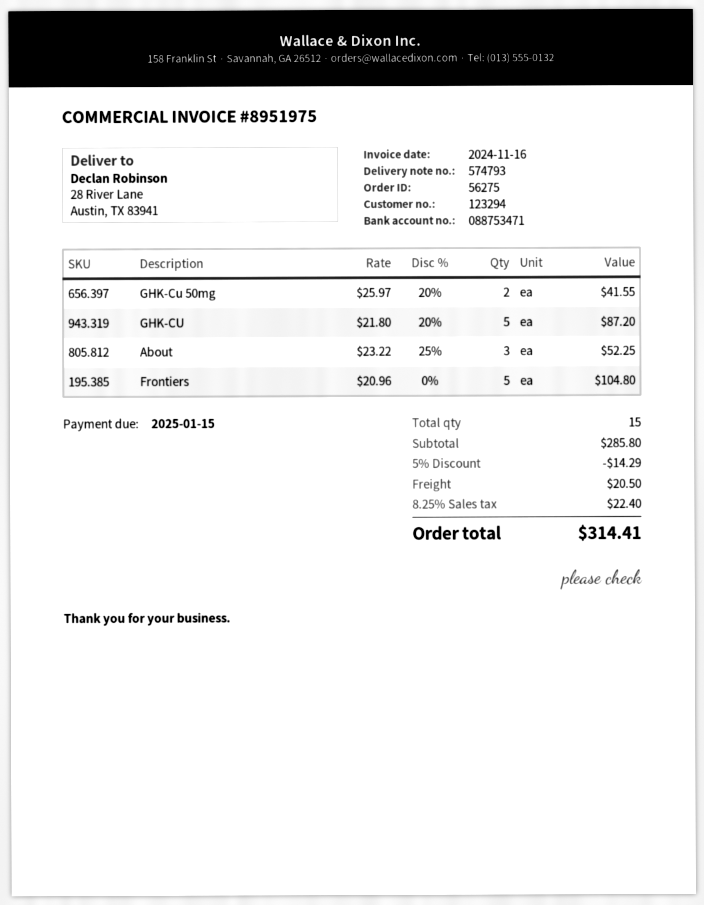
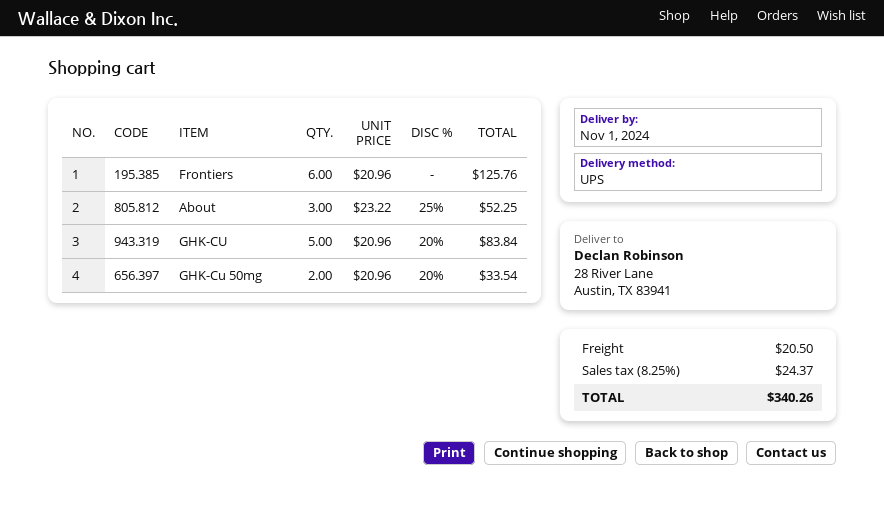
GHK-Cu 50mg: 2 x 25.97 - 20% = 41.55 -> 2 x 20.96 - 20% = 33.54
GHK-CU: 5 x 21.80 - 20% = 87.20 -> 5 x 20.96 - 20% = 83.84
Frontiers: 5 x 20.96 = 104.80 -> 6 x 20.96 = 125.76
discount: 5% = 14.29 -> none
tax: 8.25% = 22.40 -> 8.25% = 24.37
total: 314.41 -> 340.26

